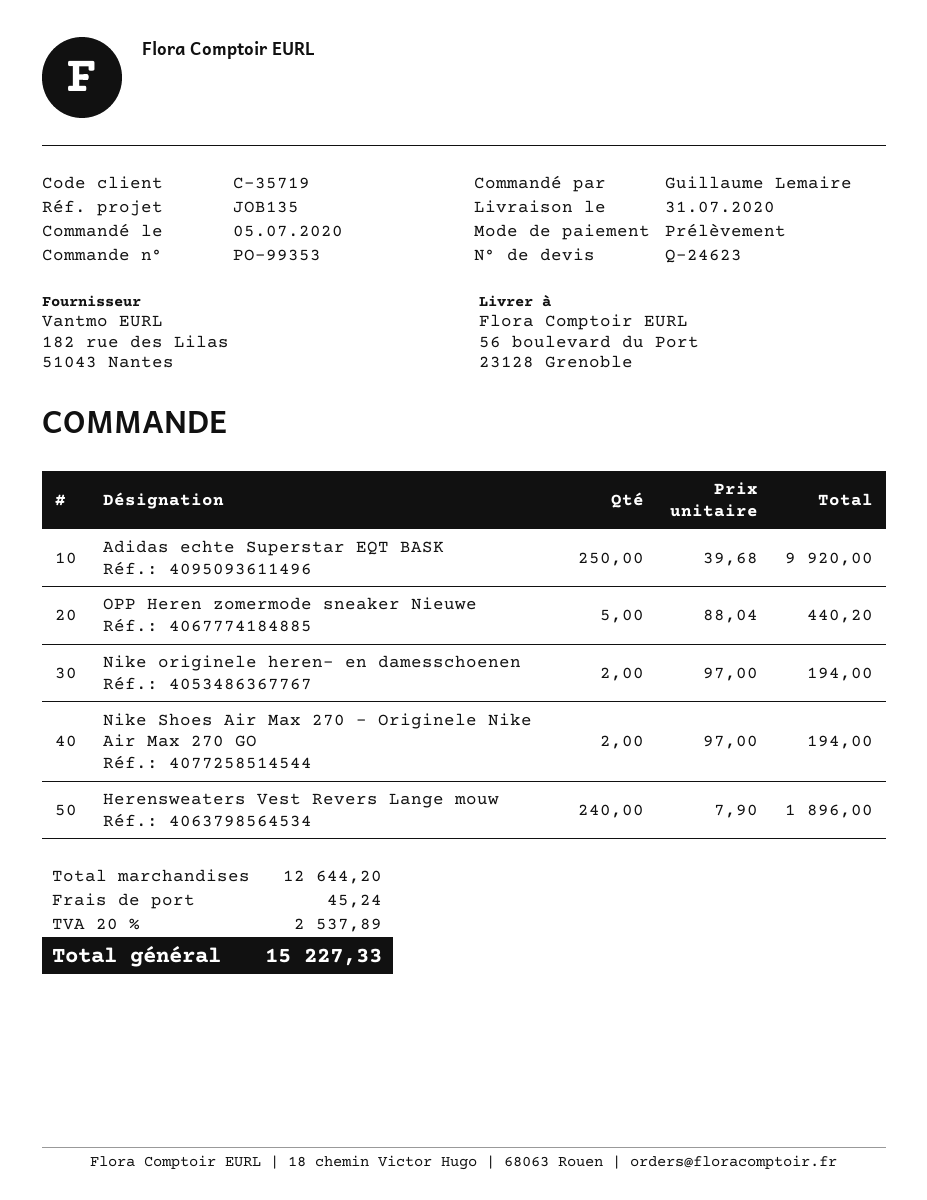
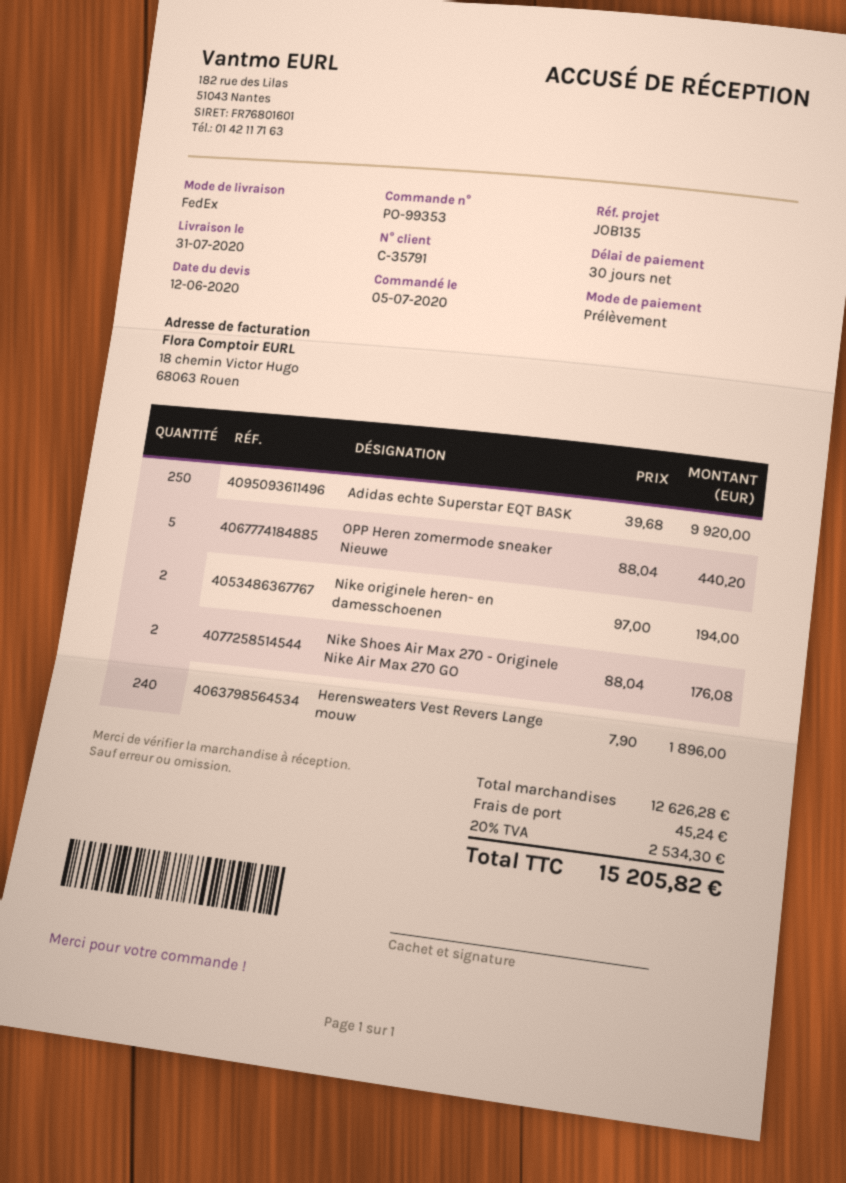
customer number: C-35719 -> C-35791
Nike Shoes Air Max 270 - Originele Nike Air Max 270 GO: 2 x 97.00 = 194.00 -> 2 x 88.04 = 176.08
subtotal: 12644.20 -> 12626.28
tax: 20% = 2537.89 -> 20% = 2534.30
total: 15227.33 -> 15205.82

